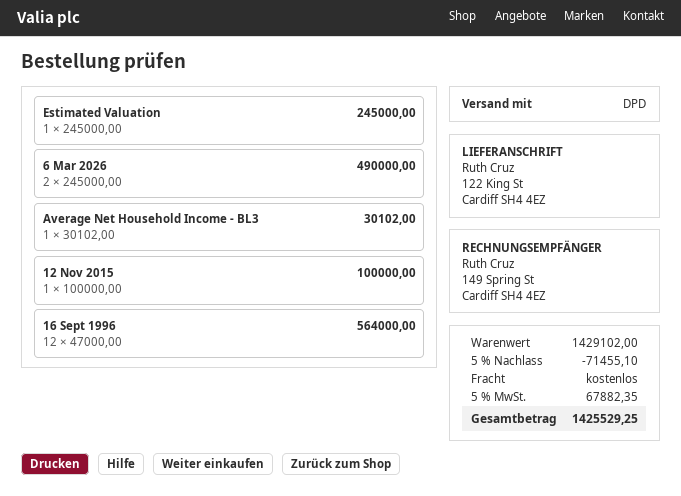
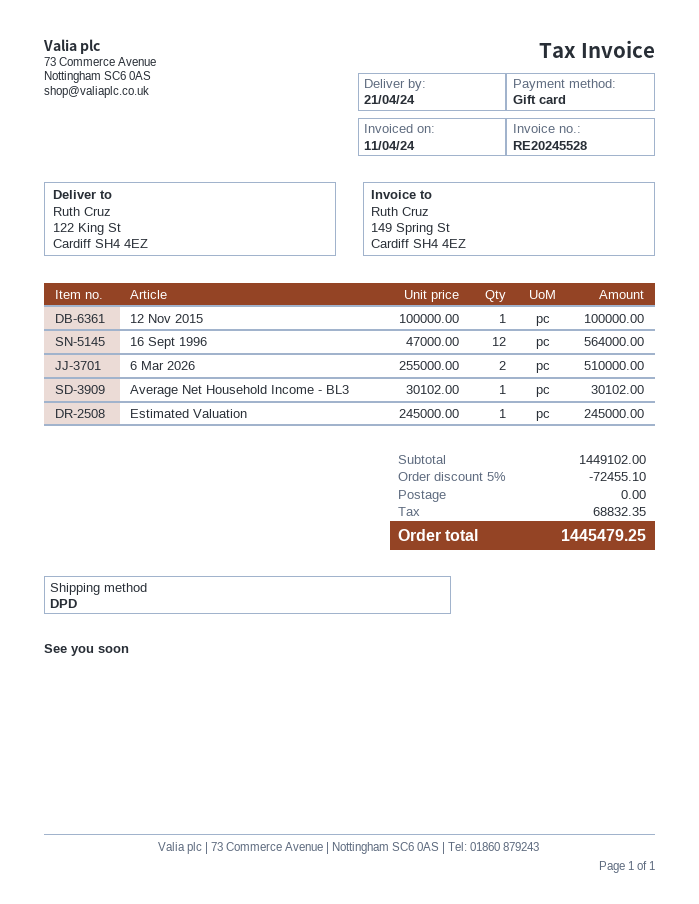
6 Mar 2026: 2 x 245000.00 = 490000.00 -> 2 x 255000.00 = 510000.00
subtotal: 1429102.00 -> 1449102.00
discount: 5% = 71455.10 -> 5% = 72455.10
tax: 67882.35 -> 68832.35
total: 1425529.25 -> 1445479.25

